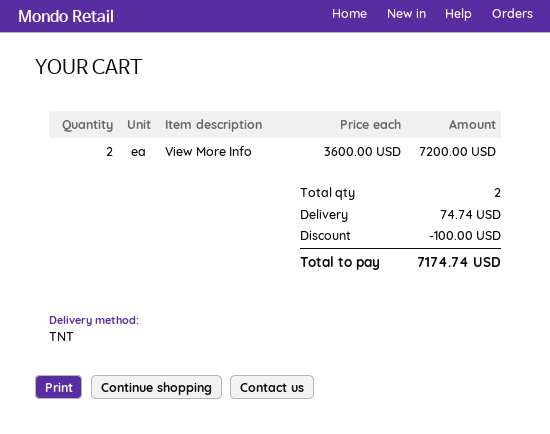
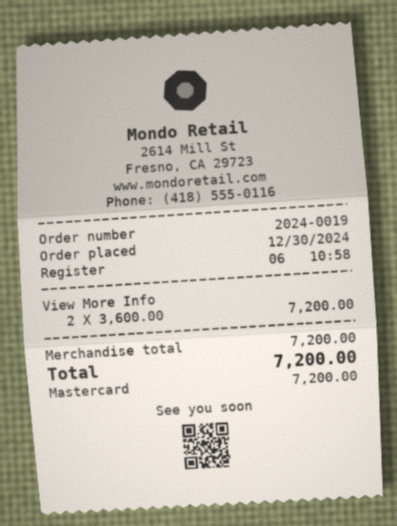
discount: 100.00 -> none
shipping: 74.74 -> none
total: 7174.74 -> 7200.00

